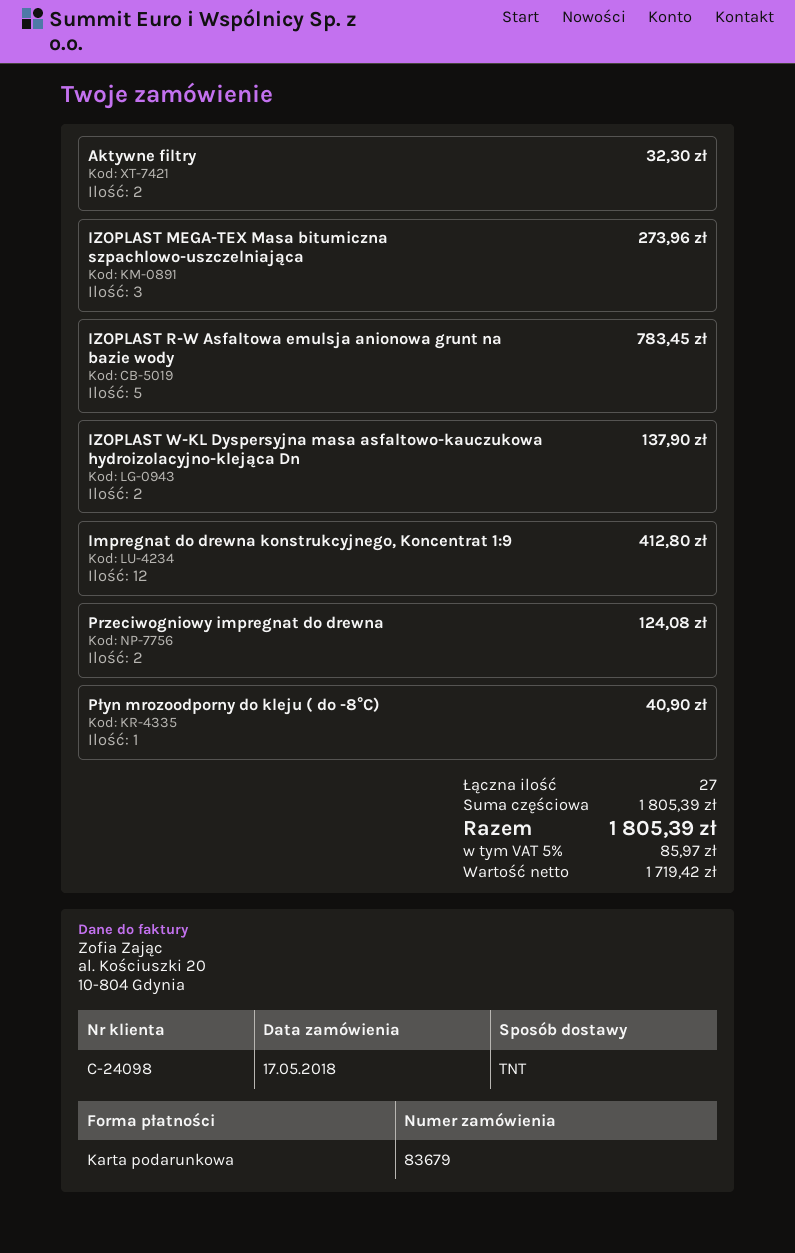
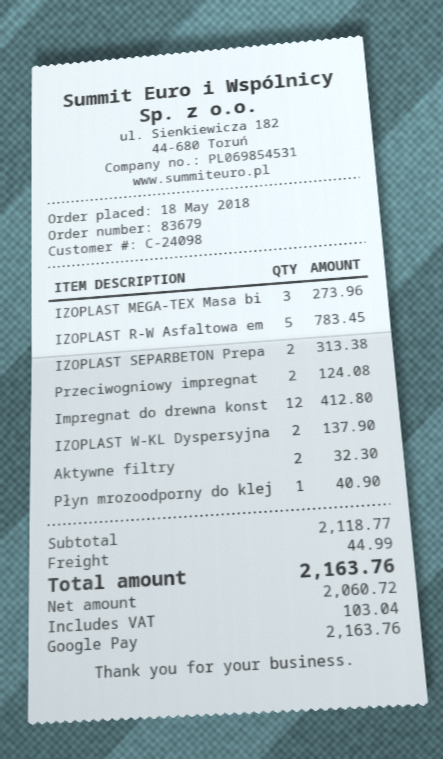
order date: 2018-05-17 -> 2018-05-18
payment method: gift card -> Google Pay
IZOPLAST SEPARBETON Prepa: none -> 2 for 313.38
subtotal: 1805.39 -> 2118.77
shipping: none -> 44.99
net: 1719.42 -> 2060.72
tax: 85.97 -> 103.04
total: 1805.39 -> 2163.76

